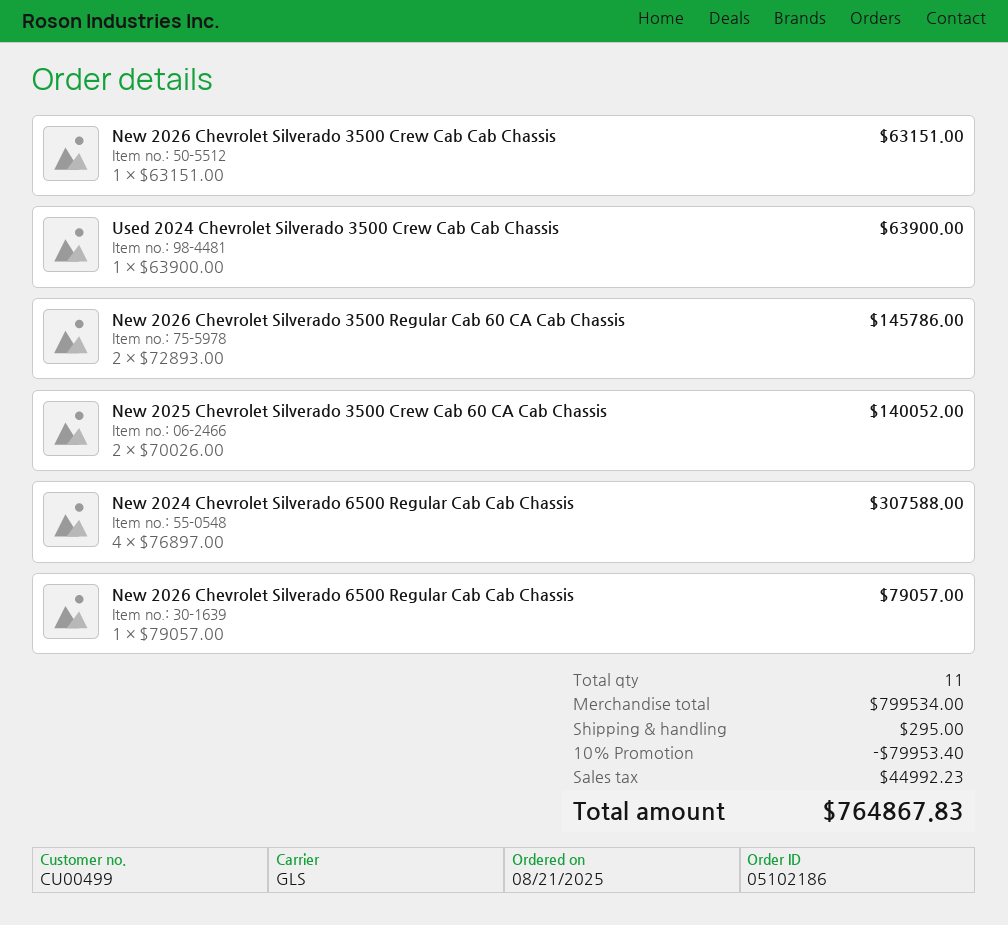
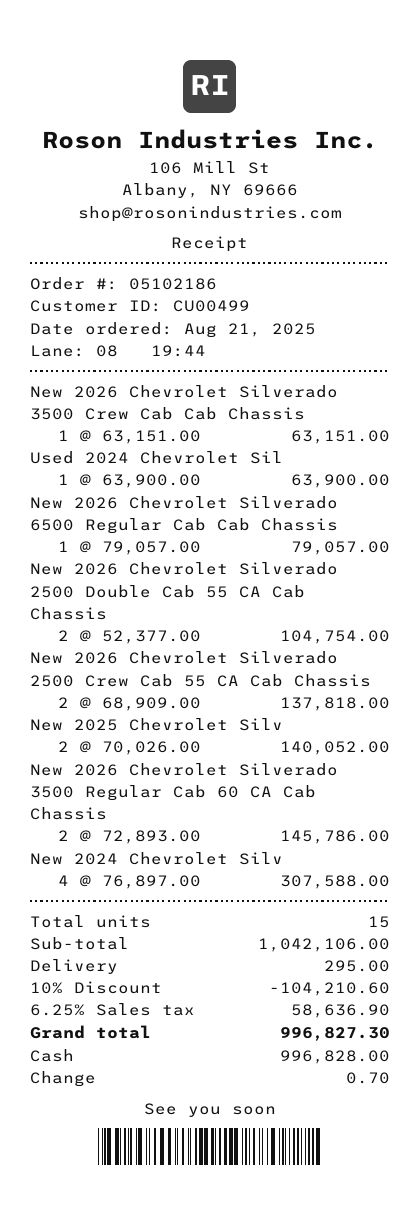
New 2026 Chevrolet Silverado 2500 Double Cab 55 CA Cab Chassis: none -> 2 x 52377.00 = 104754.00
New 2026 Chevrolet Silverado 2500 Crew Cab 55 CA Cab Chassis: none -> 2 x 68909.00 = 137818.00
total quantity: 11 -> 15
subtotal: 799534.00 -> 1042106.00
discount: 10% = 79953.40 -> 10% = 104210.60
tax: 44992.23 -> 58636.90
total: 764867.83 -> 996827.30

